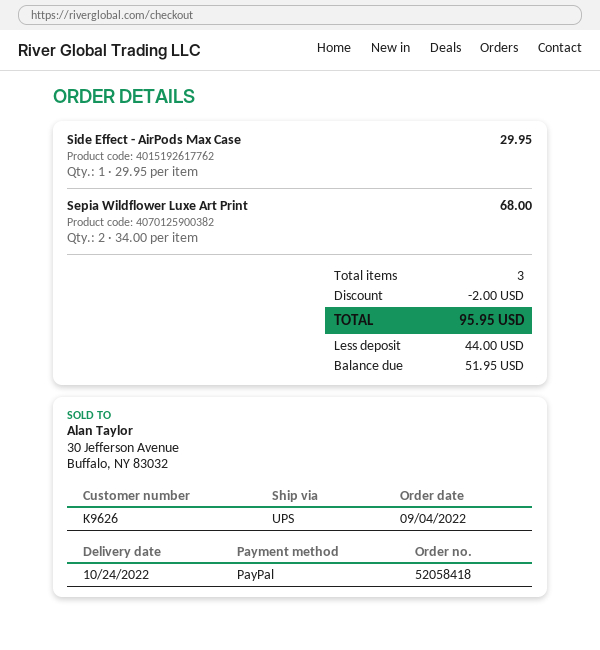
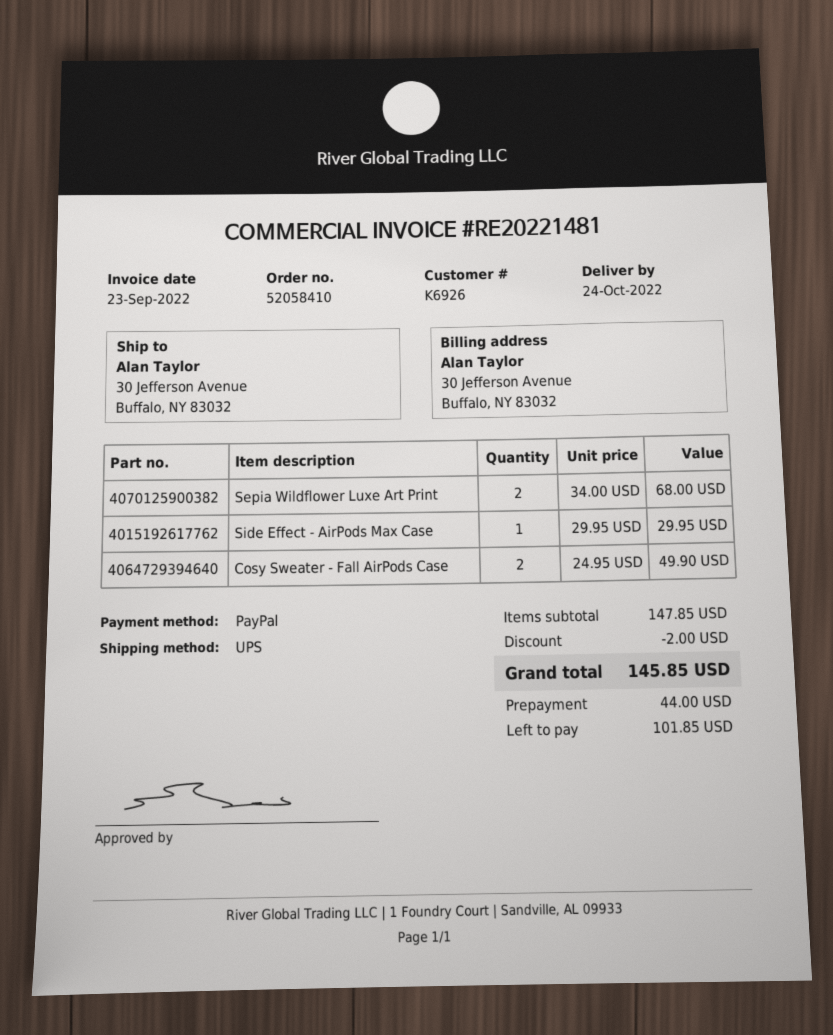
order number: 52058418 -> 52058410
customer number: K9626 -> K6926
Cosy Sweater - Fall AirPods Case: none -> 2 x 24.95 = 49.90
total: 95.95 -> 145.85
balance: 51.95 -> 101.85

